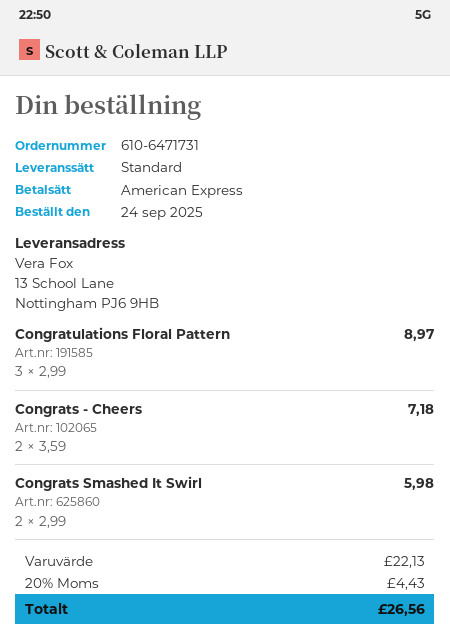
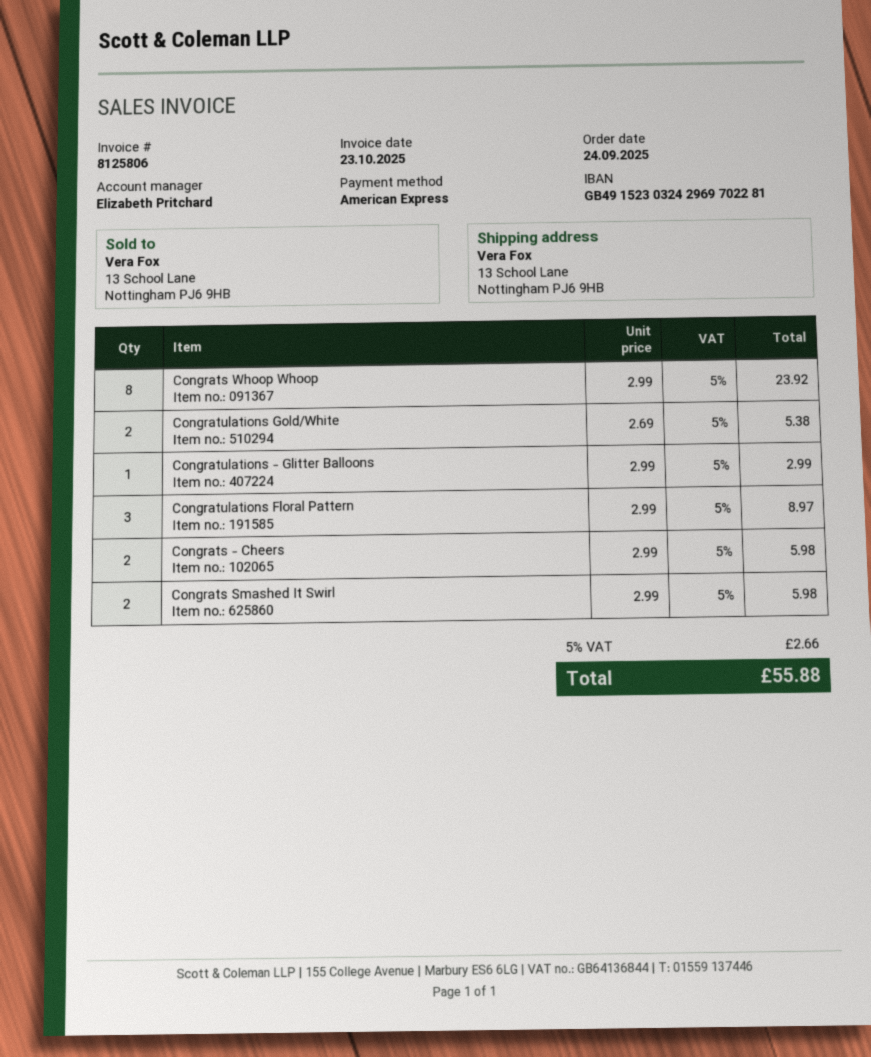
Congrats - Cheers: 2 x 3.59 = 7.18 -> 2 x 2.99 = 5.98
Congrats Whoop Whoop: none -> 8 x 2.99 = 23.92
Congratulations Gold/White: none -> 2 x 2.69 = 5.38
Congratulations - Glitter Balloons: none -> 1 x 2.99 = 2.99
tax: 20% = 4.43 -> 5% = 2.66
total: 26.56 -> 55.88

